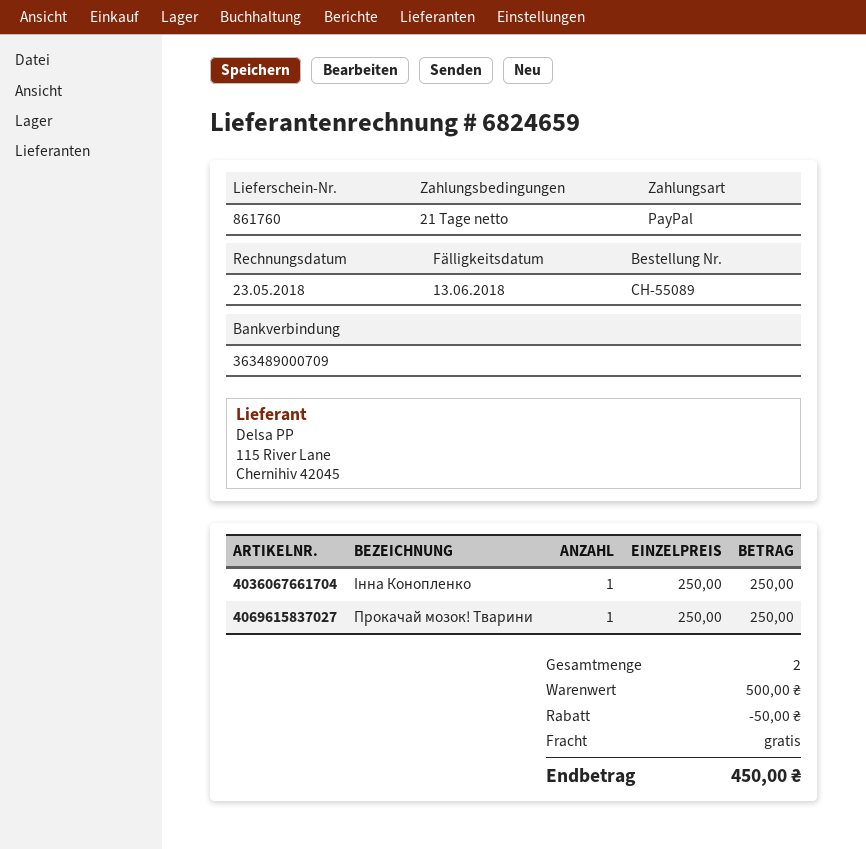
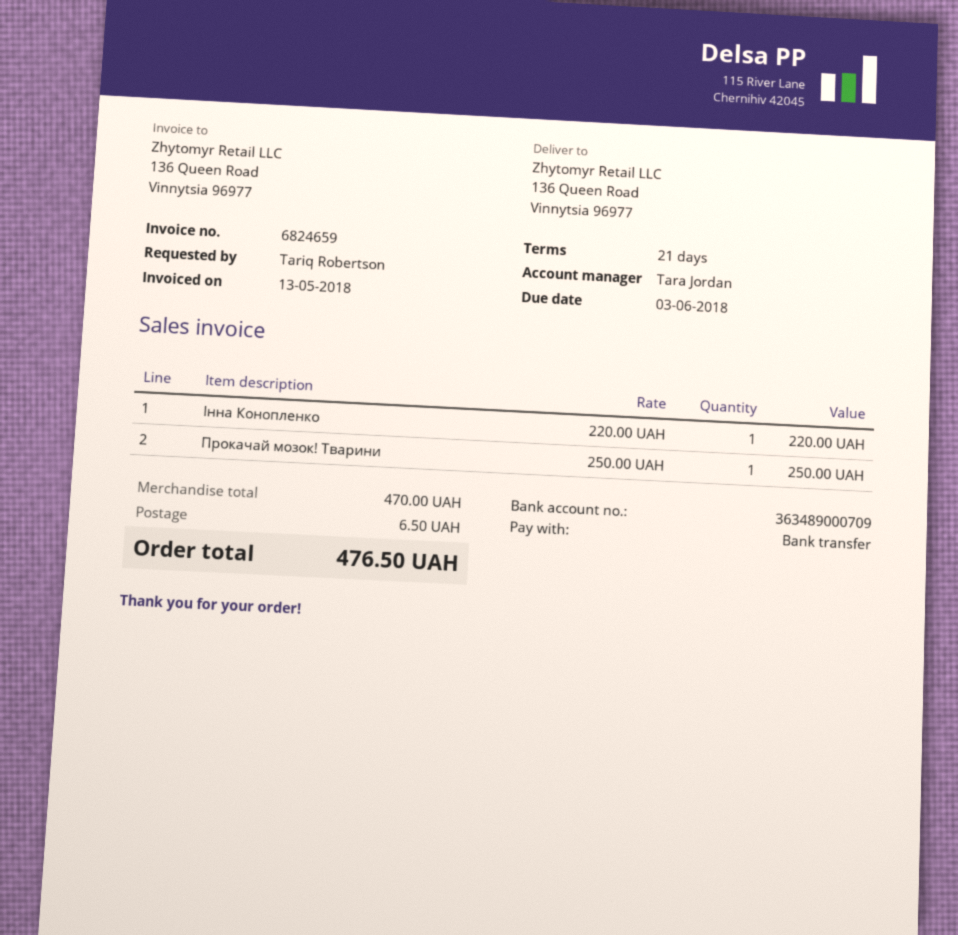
invoice date: 2018-05-23 -> 2018-05-13
due date: 2018-06-13 -> 2018-06-03
payment method: PayPal -> bank transfer
Інна Конопленко: 1 x 250.00 = 250.00 -> 1 x 220.00 = 220.00
subtotal: 500.00 -> 470.00
discount: 50.00 -> none
shipping: 0.00 -> 6.50
total: 450.00 -> 476.50

